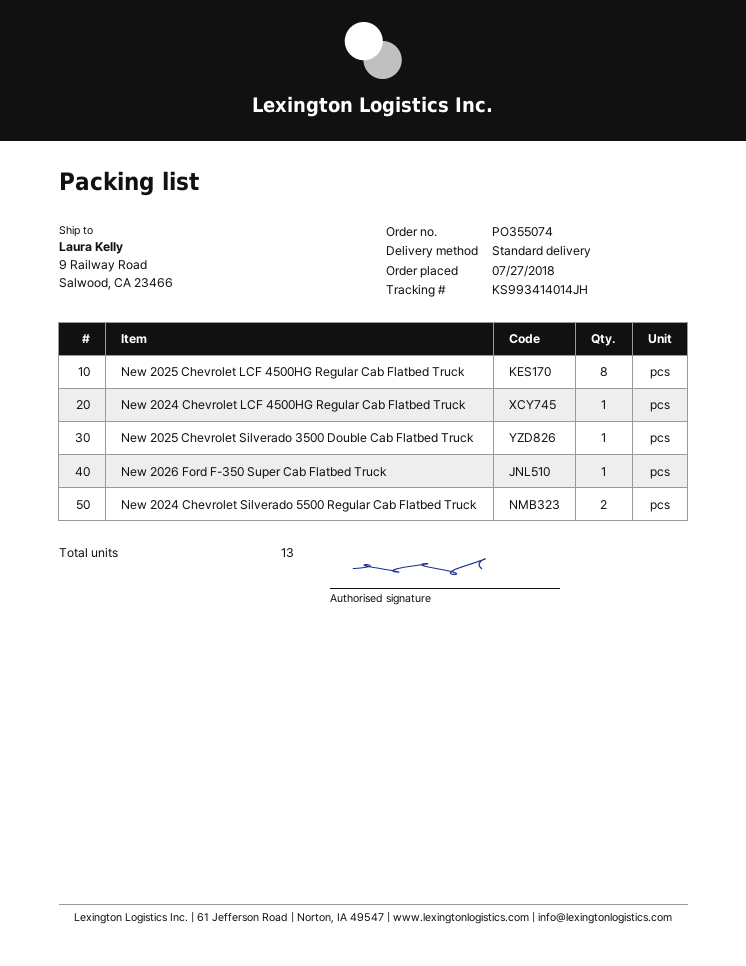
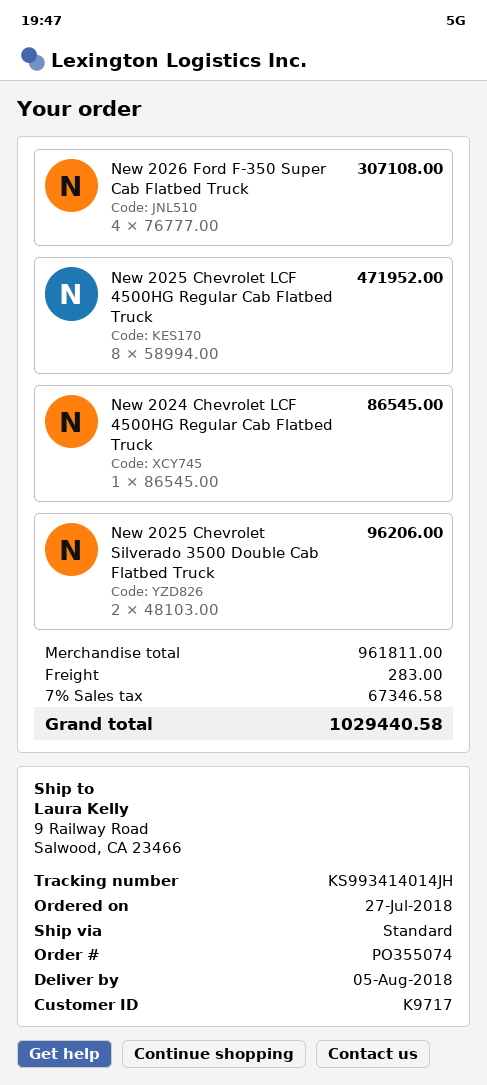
New 2025 Chevrolet Silverado 3500 Double Cab Flatbed Truck: 1 -> 2
New 2026 Ford F-350 Super Cab Flatbed Truck: 1 -> 4
New 2024 Chevrolet Silverado 5500 Regular Cab Flatbed Truck: 2 -> none

